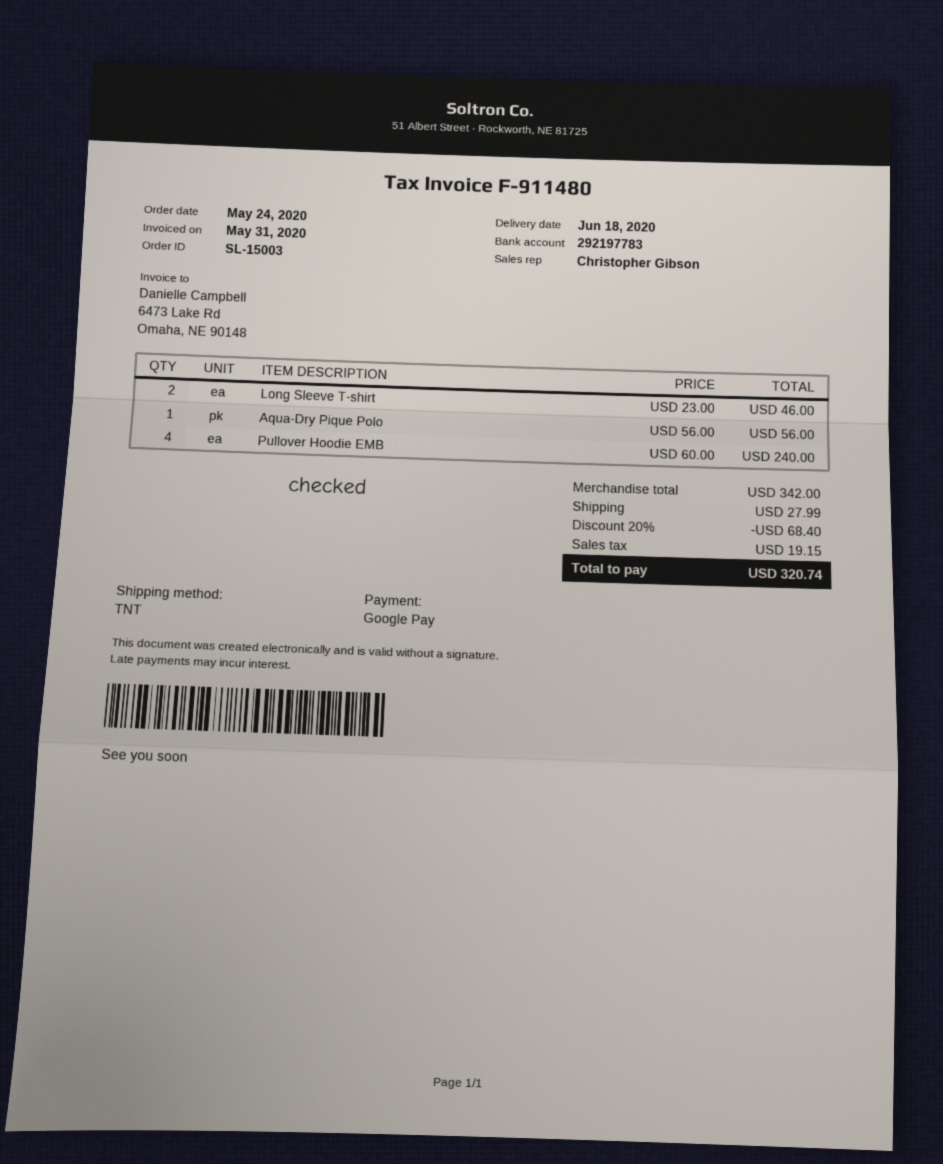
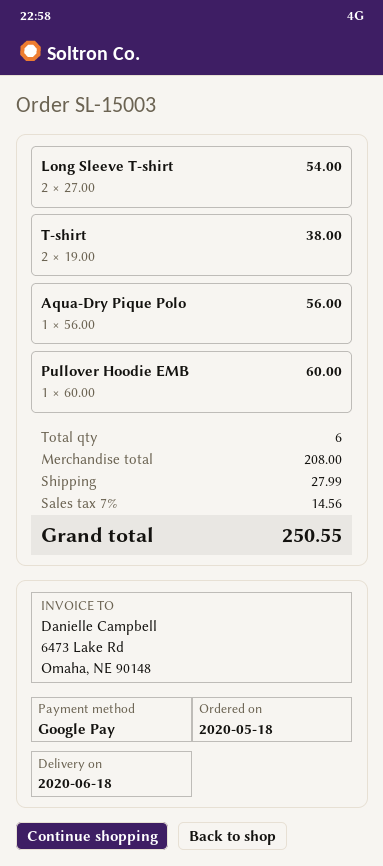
order date: 2020-05-24 -> 2020-05-18
Long Sleeve T-shirt: 2 x 23.00 = 46.00 -> 2 x 27.00 = 54.00
Pullover Hoodie EMB: 4 x 60.00 = 240.00 -> 1 x 60.00 = 60.00
T-shirt: none -> 2 x 19.00 = 38.00
subtotal: 342.00 -> 208.00
discount: 20% = 68.40 -> none
tax: 19.15 -> 14.56
total: 320.74 -> 250.55

